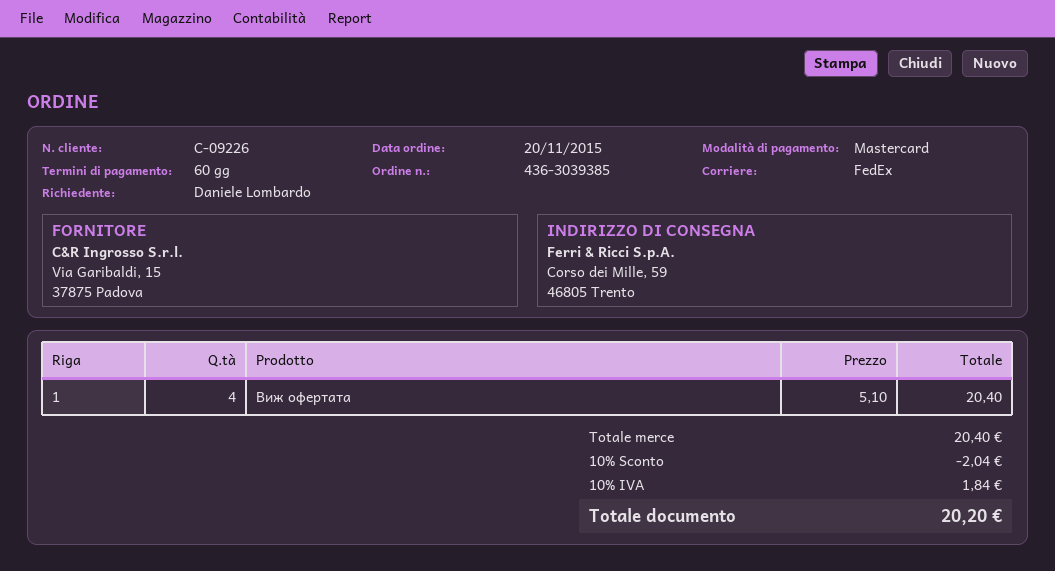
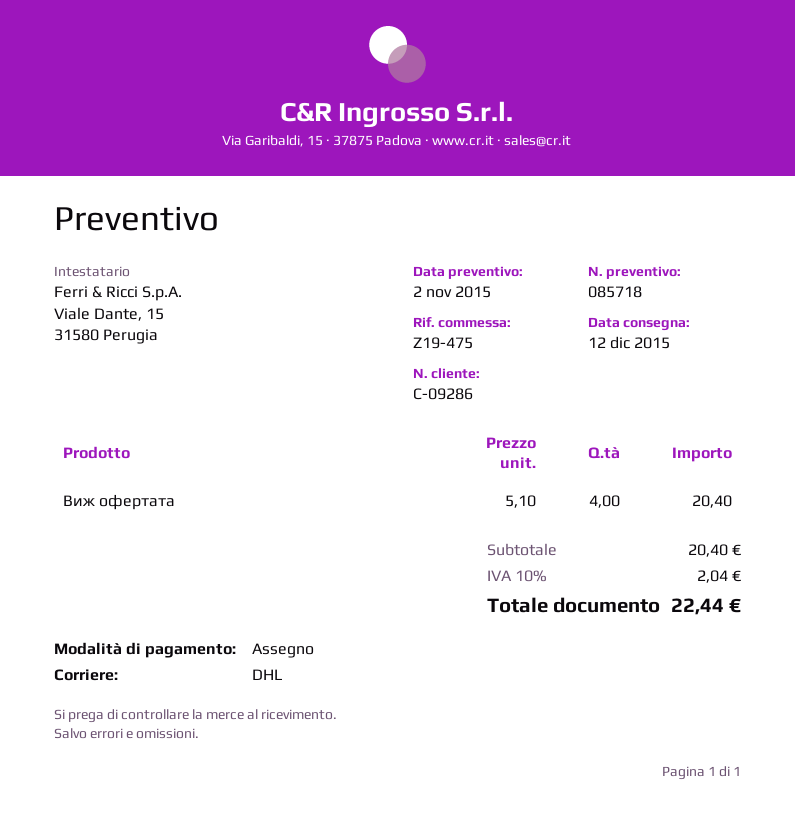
customer number: C-09226 -> C-09286
payment method: Mastercard -> cheque
shipping method: FedEx -> DHL
discount: 10% = 2.04 -> none
tax: 10% = 1.84 -> 10% = 2.04
total: 20.20 -> 22.44

